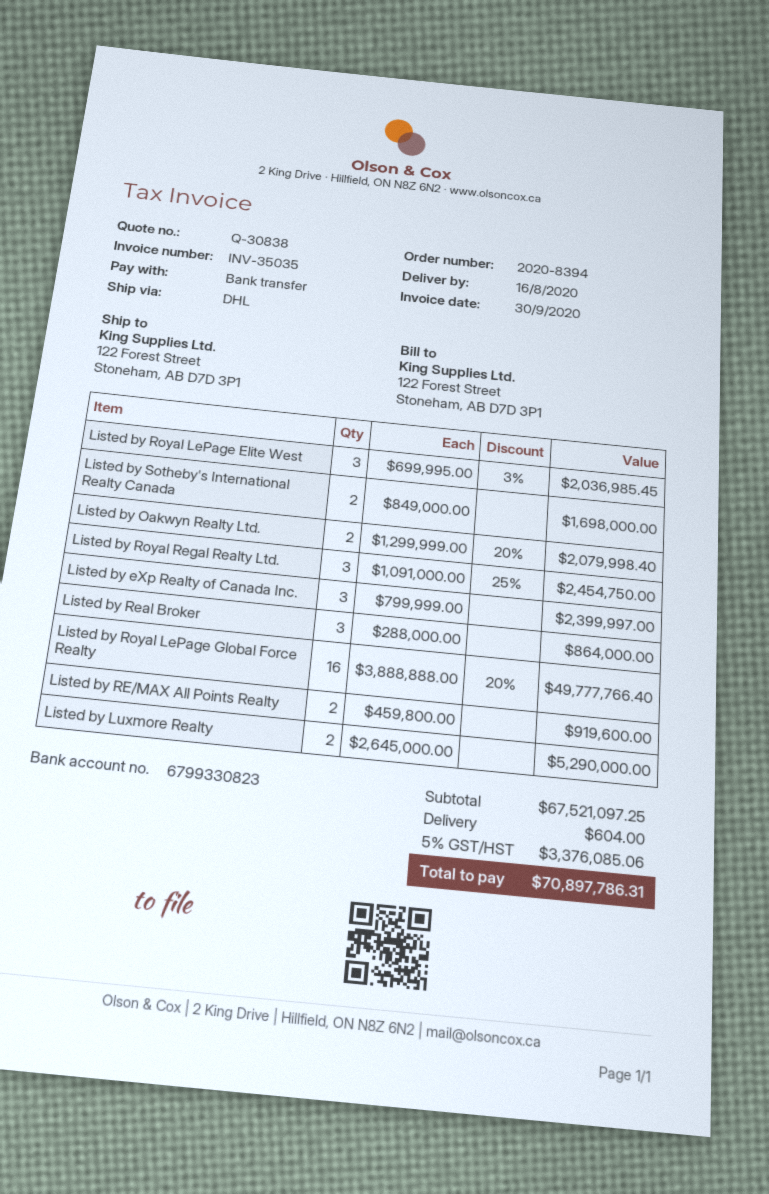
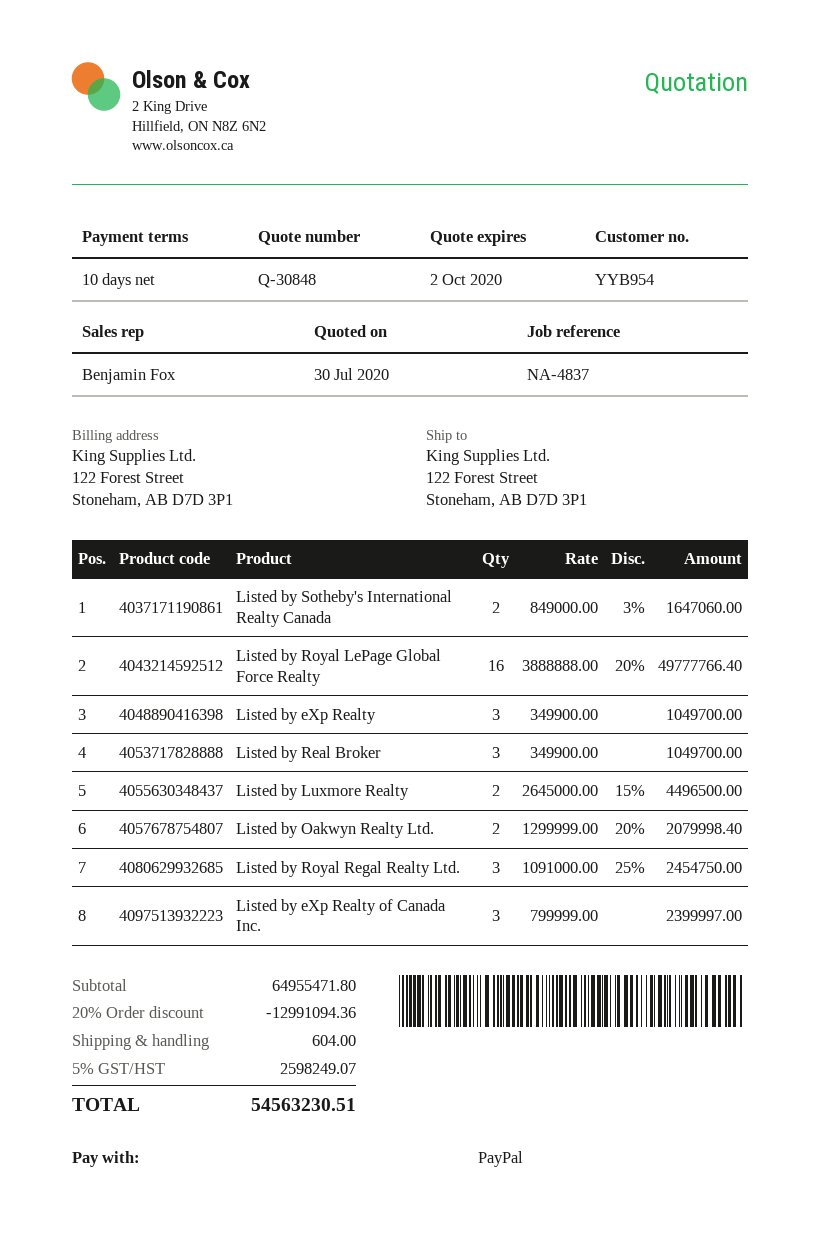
quote number: Q-30838 -> Q-30848
payment method: bank transfer -> PayPal
Listed by Royal LePage Elite West: 3 x 699995.00 - 3% = 2036985.45 -> none
Listed by Sotheby's International Realty Canada: 2 x 849000.00 = 1698000.00 -> 2 x 849000.00 - 3% = 1647060.00
Listed by Real Broker: 3 x 288000.00 = 864000.00 -> 3 x 349900.00 = 1049700.00
Listed by RE/MAX All Points Realty: 2 x 459800.00 = 919600.00 -> none
Listed by Luxmore Realty: 2 x 2645000.00 = 5290000.00 -> 2 x 2645000.00 - 15% = 4496500.00
Listed by eXp Realty: none -> 3 x 349900.00 = 1049700.00
subtotal: 67521097.25 -> 64955471.80
discount: none -> 20% = 12991094.36
tax: 5% = 3376085.06 -> 5% = 2598249.07
total: 70897786.31 -> 54563230.51

